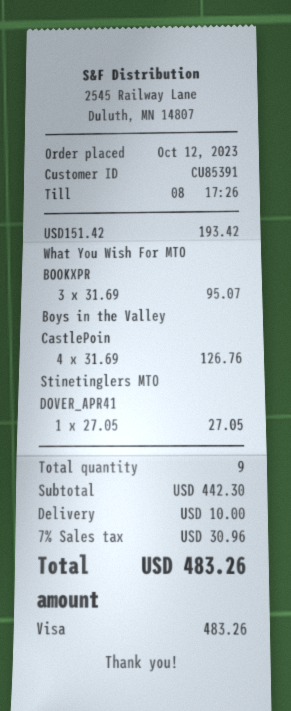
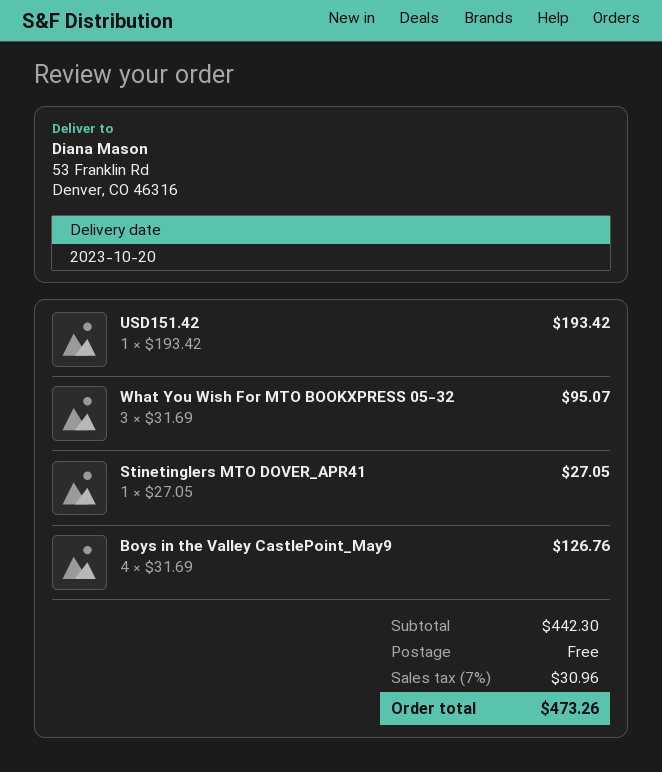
shipping: 10.00 -> 0.00
total: 483.26 -> 473.26

